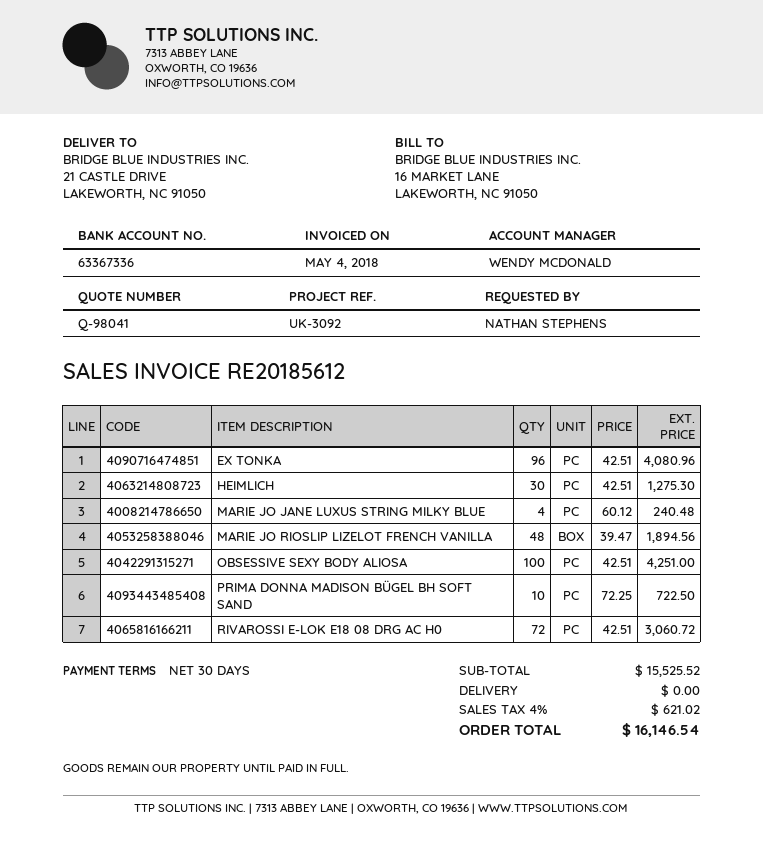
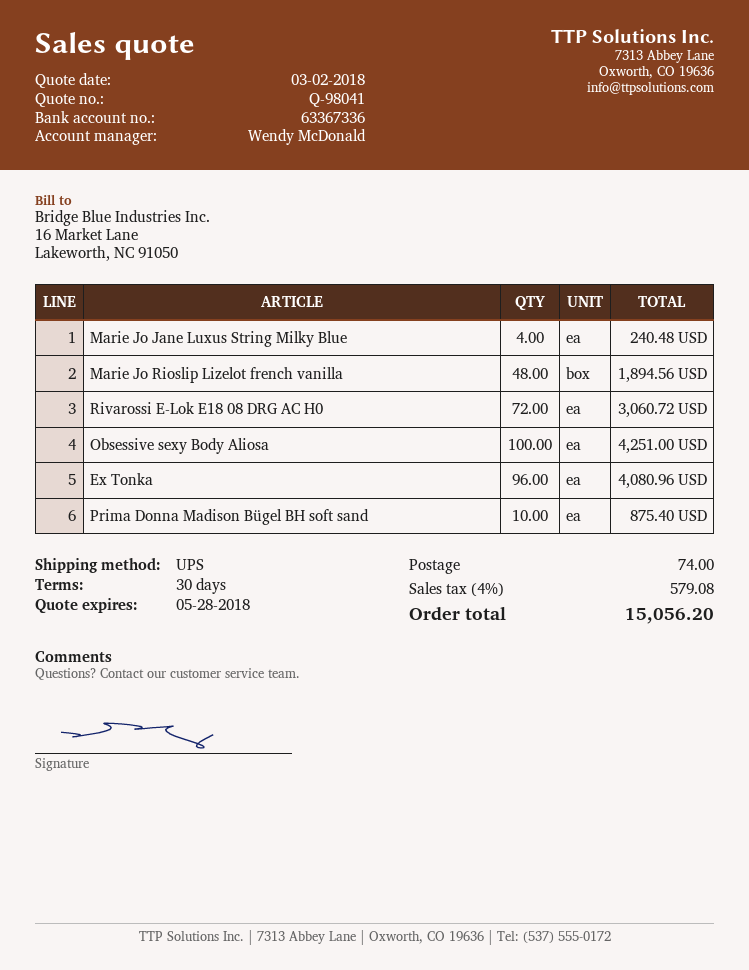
HEIMLICH: 30 for 1275.30 -> none
PRIMA DONNA MADISON BÜGEL BH SOFT SAND: 10 for 722.50 -> 10 for 875.40
shipping: 0.00 -> 74.00
tax: 4% = 621.02 -> 4% = 579.08
total: 16146.54 -> 15056.20

